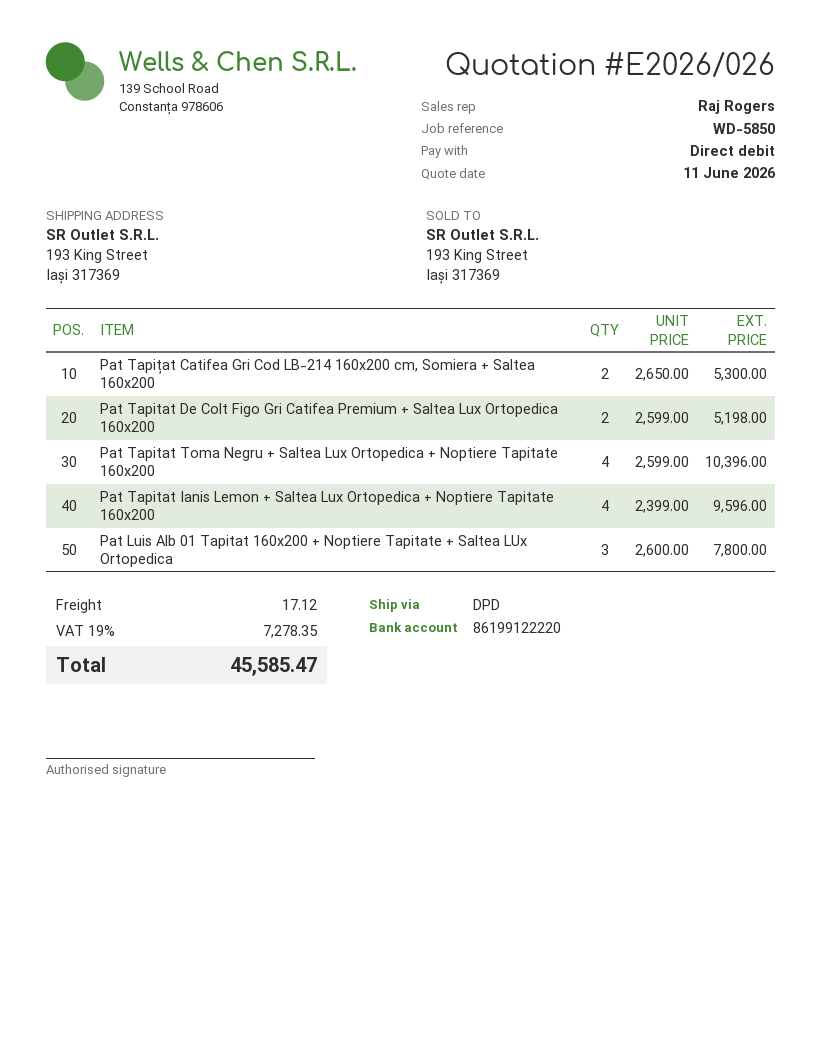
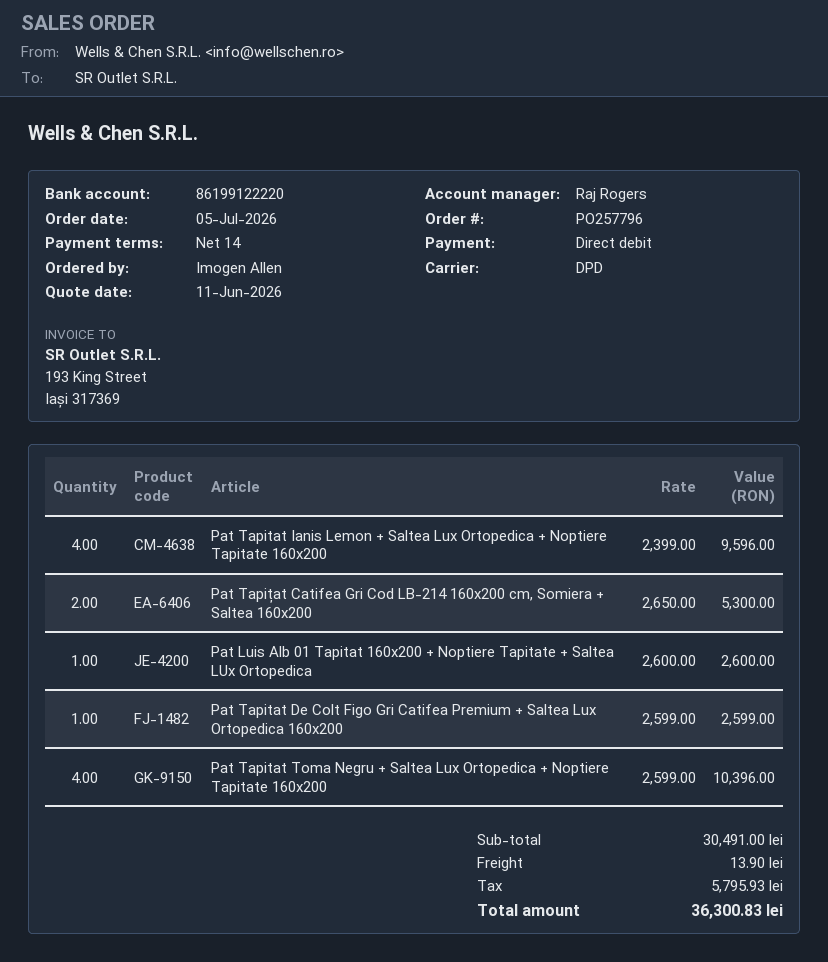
Pat Tapitat De Colt Figo Gri Catifea Premium + Saltea Lux Ortopedica 160x200: 2 x 2599.00 = 5198.00 -> 1 x 2599.00 = 2599.00
Pat Luis Alb 01 Tapitat 160x200 + Noptiere Tapitate + Saltea LUx Ortopedica: 3 x 2600.00 = 7800.00 -> 1 x 2600.00 = 2600.00
shipping: 17.12 -> 13.90
tax: 7278.35 -> 5795.93
total: 45585.47 -> 36300.83

